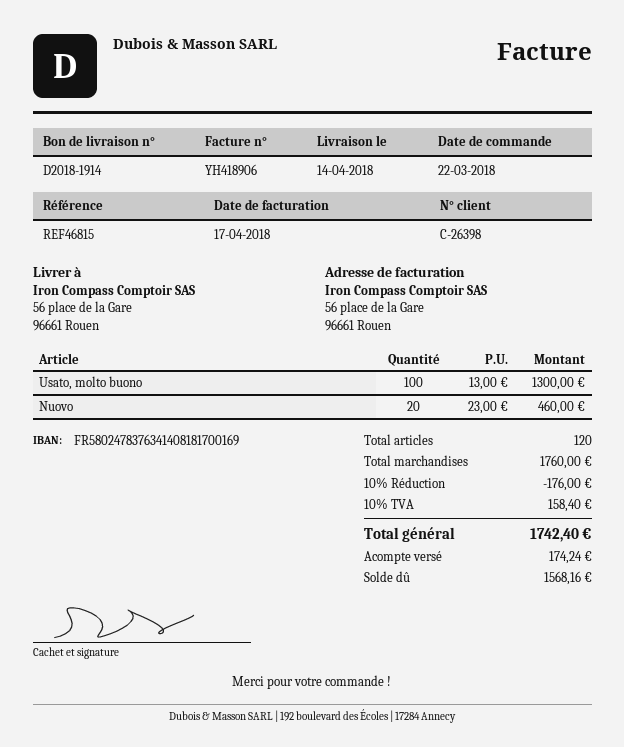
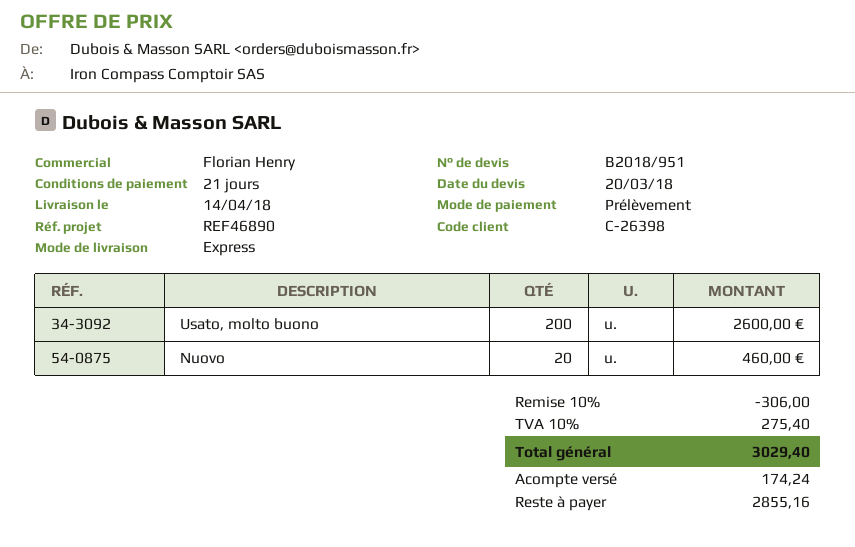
reference: REF46815 -> REF46890
Usato, molto buono: 100 for 1300.00 -> 200 for 2600.00
discount: 10% = 176.00 -> 10% = 306.00
tax: 10% = 158.40 -> 10% = 275.40
total: 1742.40 -> 3029.40
balance: 1568.16 -> 2855.16

